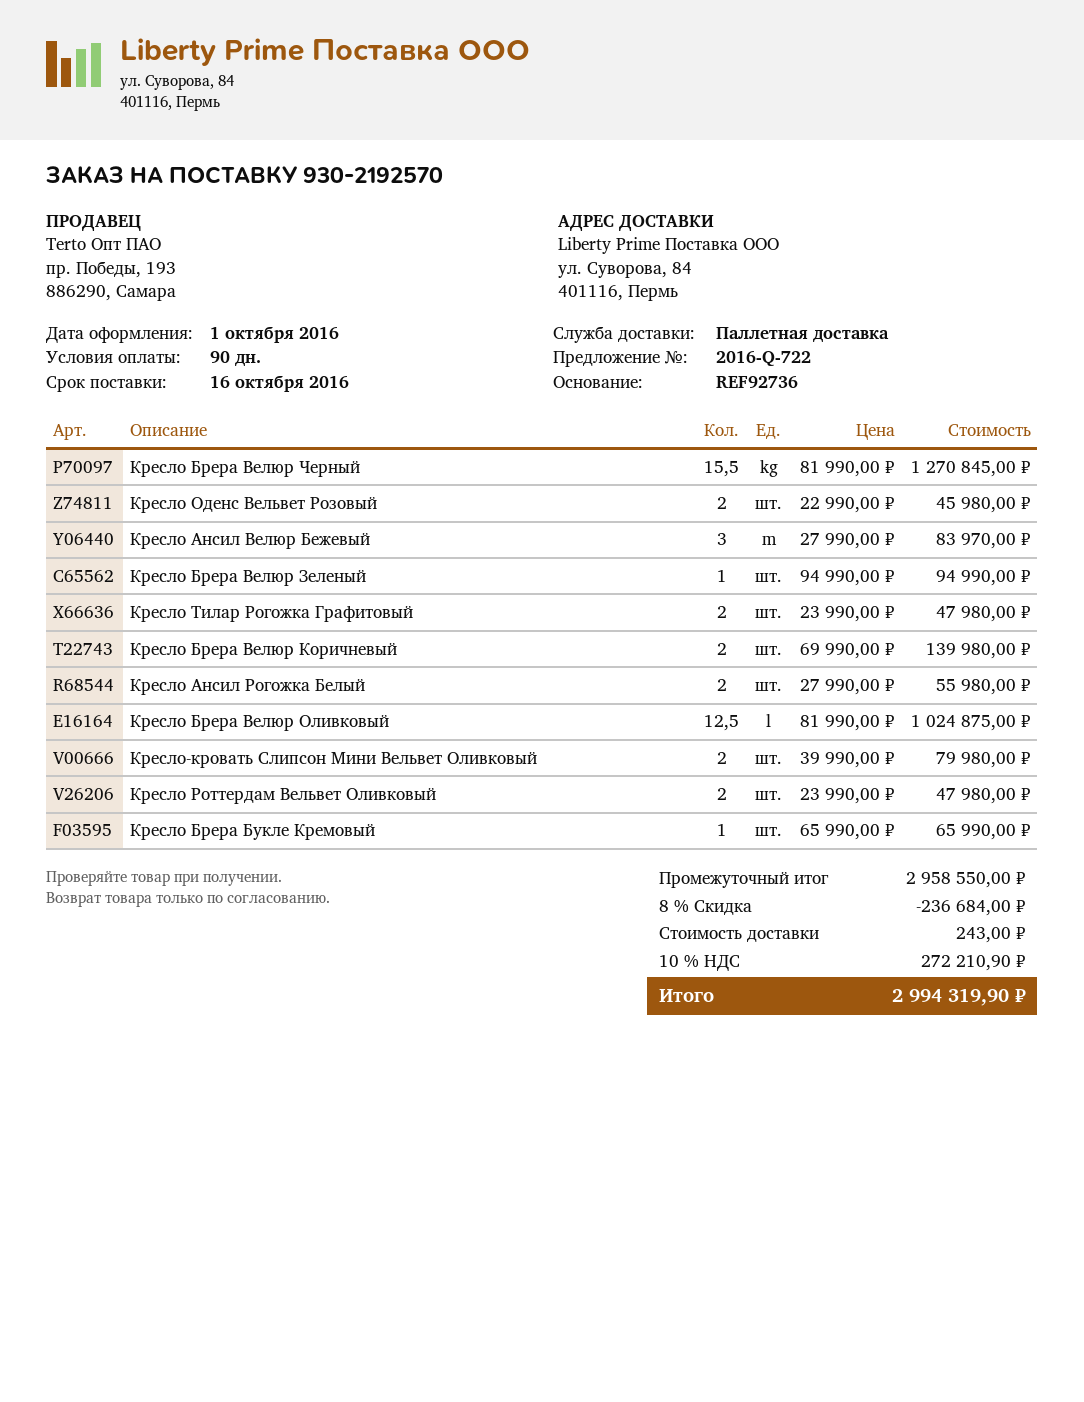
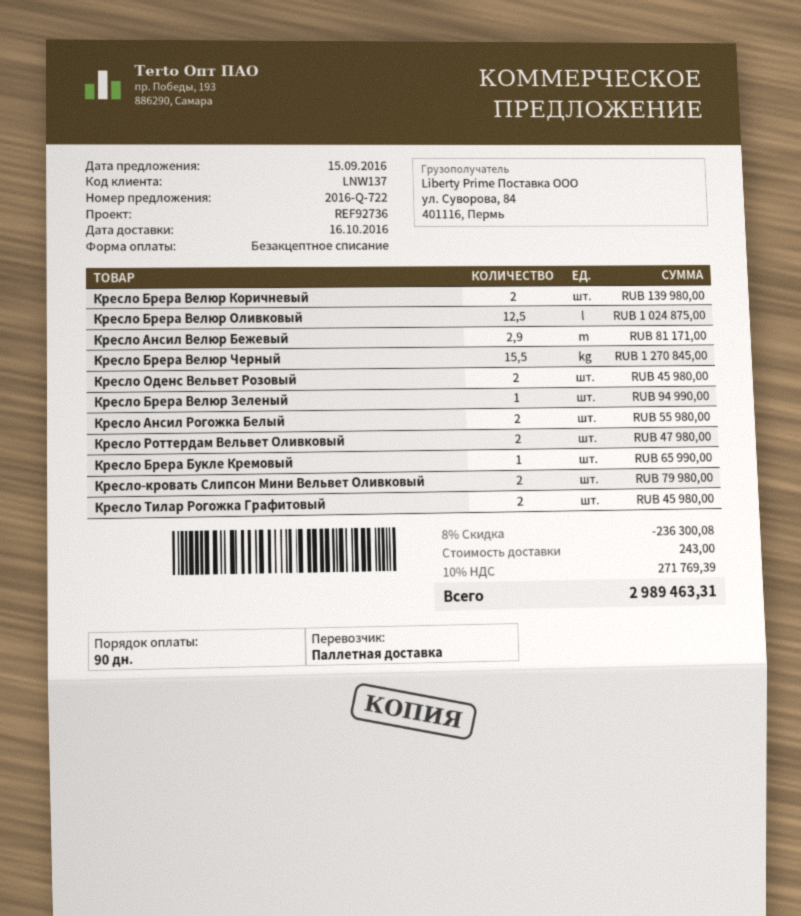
Кресло Ансил Велюр Бежевый: 3 for 83970.00 -> 2.9 for 81171.00
Кресло Тилар Рогожка Графитовый: 2 for 47980.00 -> 2 for 45980.00
discount: 8% = 236684.00 -> 8% = 236300.08
tax: 10% = 272210.90 -> 10% = 271769.39
total: 2994319.90 -> 2989463.31

